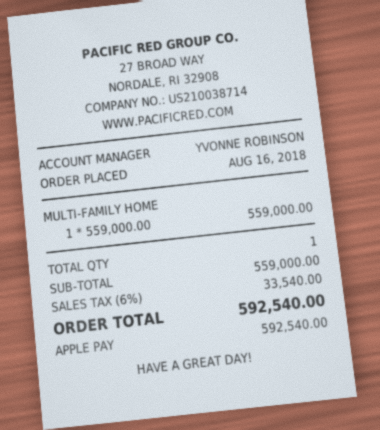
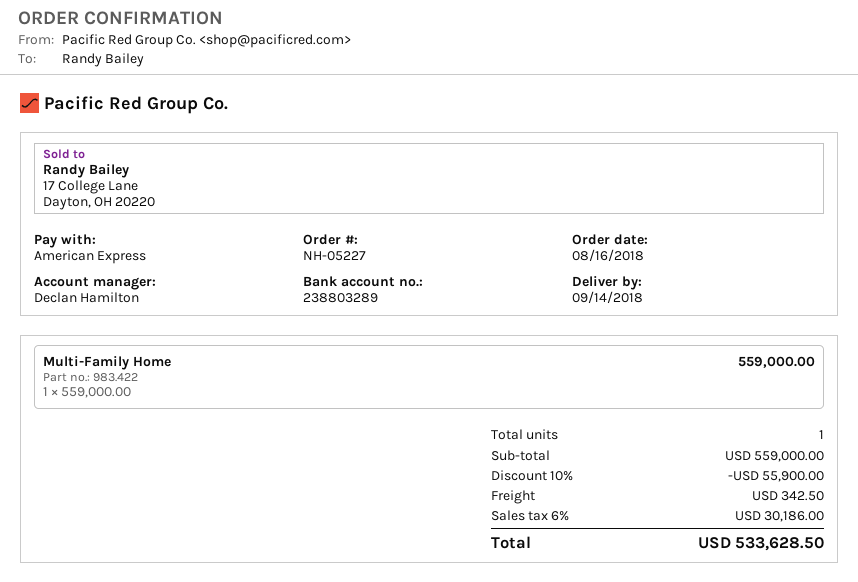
sales rep: YVONNE ROBINSON -> Declan Hamilton
payment method: Apple Pay -> American Express
discount: none -> 10% = 55900.00
shipping: none -> 342.50
tax: 6% = 33540.00 -> 6% = 30186.00
total: 592540.00 -> 533628.50

